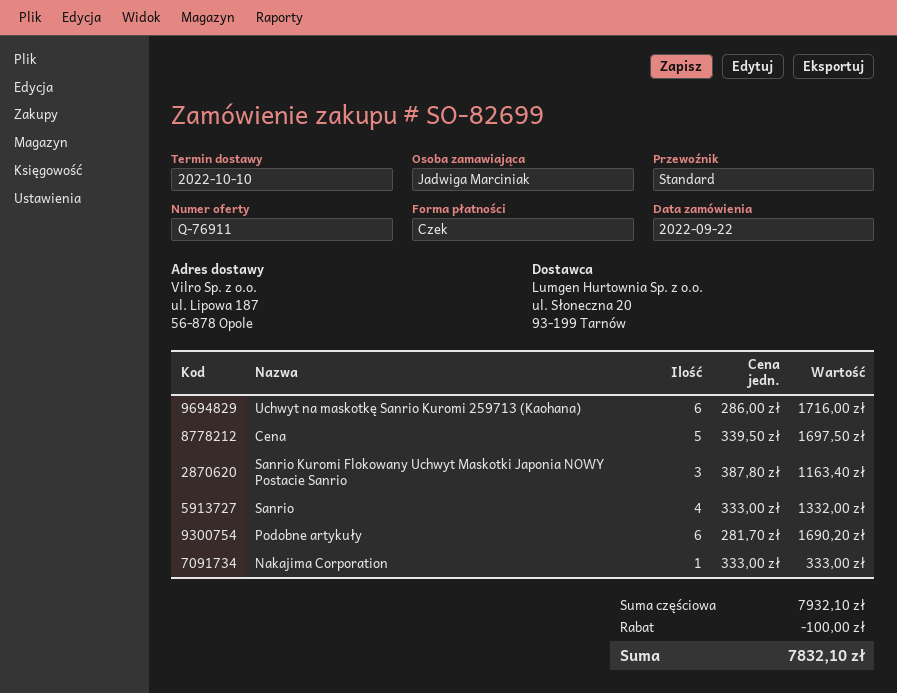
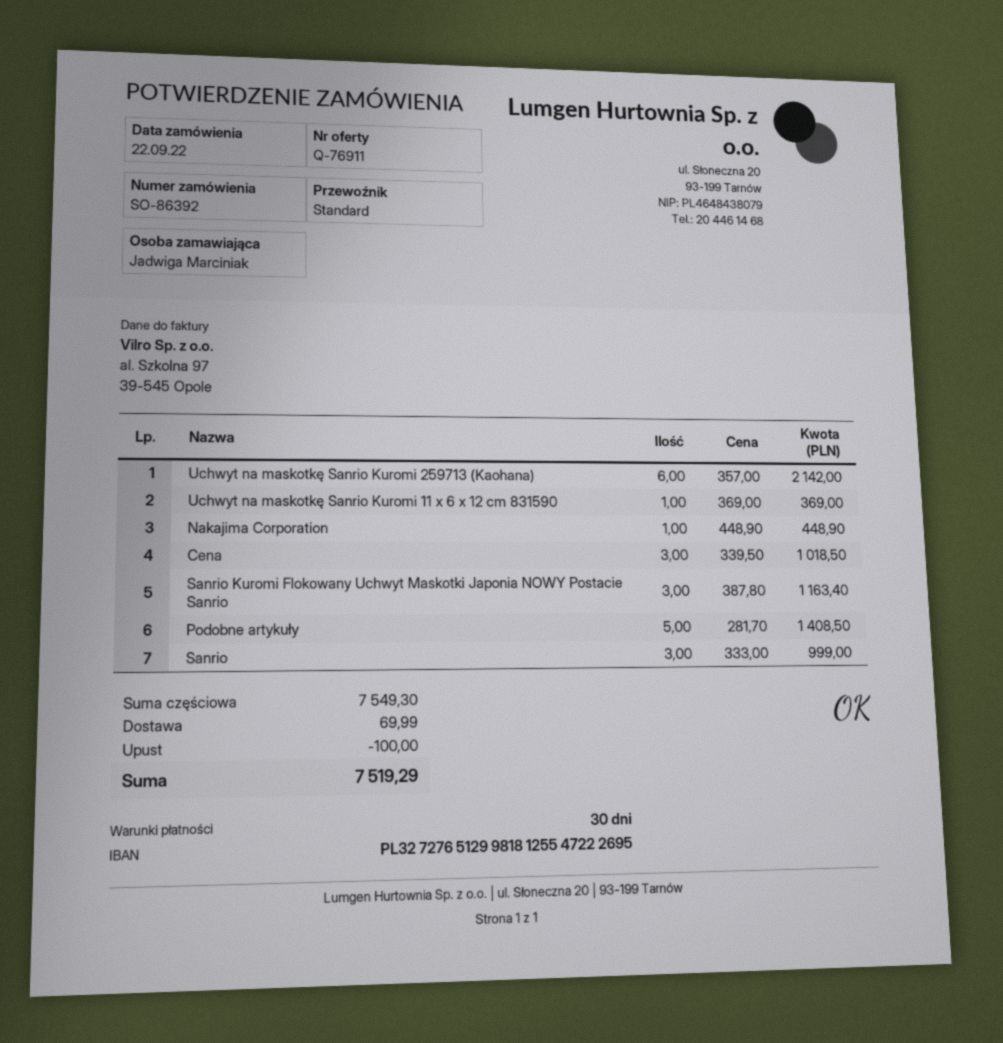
order number: SO-82699 -> SO-86392
Uchwyt na maskotkę Sanrio Kuromi 259713 (Kaohana): 6 x 286.00 = 1716.00 -> 6 x 357.00 = 2142.00
Cena: 5 x 339.50 = 1697.50 -> 3 x 339.50 = 1018.50
Sanrio: 4 x 333.00 = 1332.00 -> 3 x 333.00 = 999.00
Podobne artykuły: 6 x 281.70 = 1690.20 -> 5 x 281.70 = 1408.50
Nakajima Corporation: 1 x 333.00 = 333.00 -> 1 x 448.90 = 448.90
Uchwyt na maskotkę Sanrio Kuromi 11 x 6 x 12 cm 831590: none -> 1 x 369.00 = 369.00
subtotal: 7932.10 -> 7549.30
shipping: none -> 69.99
total: 7832.10 -> 7519.29

